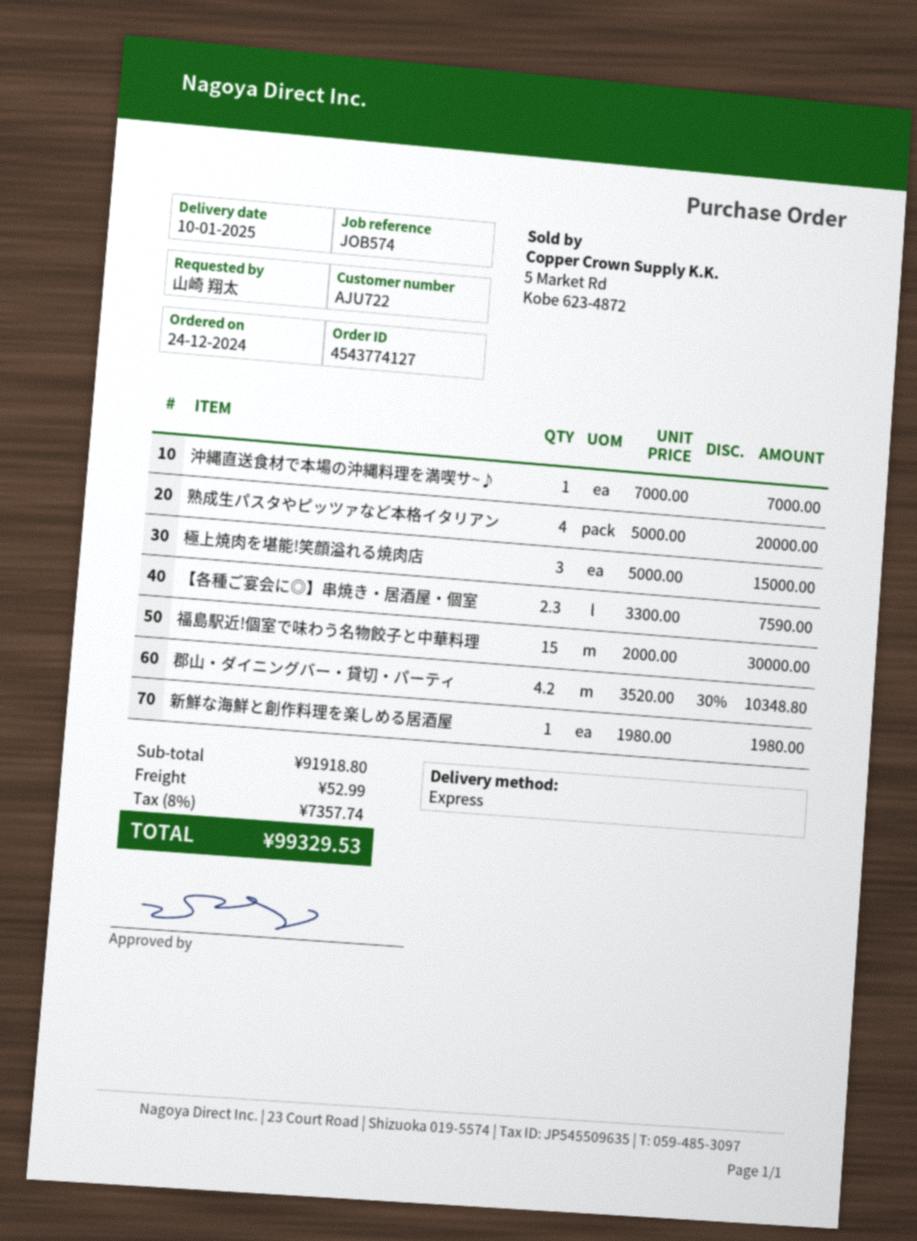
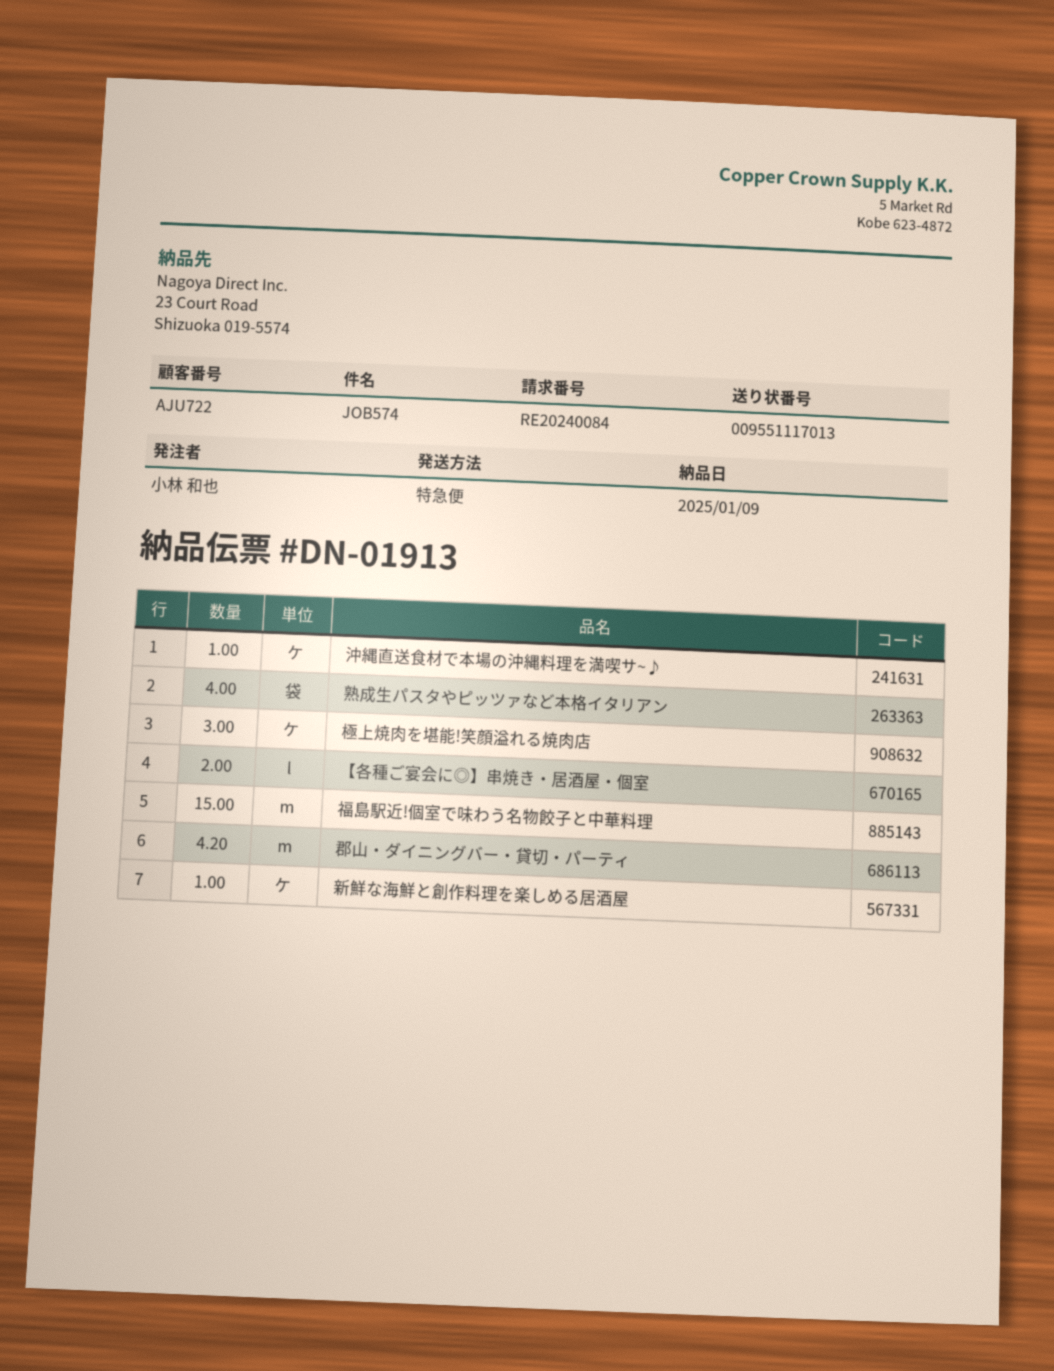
delivery date: 2025-01-10 -> 2025-01-09
ordered by: 山崎 翔太 -> 小林 和也
【各種ご宴会に◎】串焼き・居酒屋・個室: 2.3 -> 2

